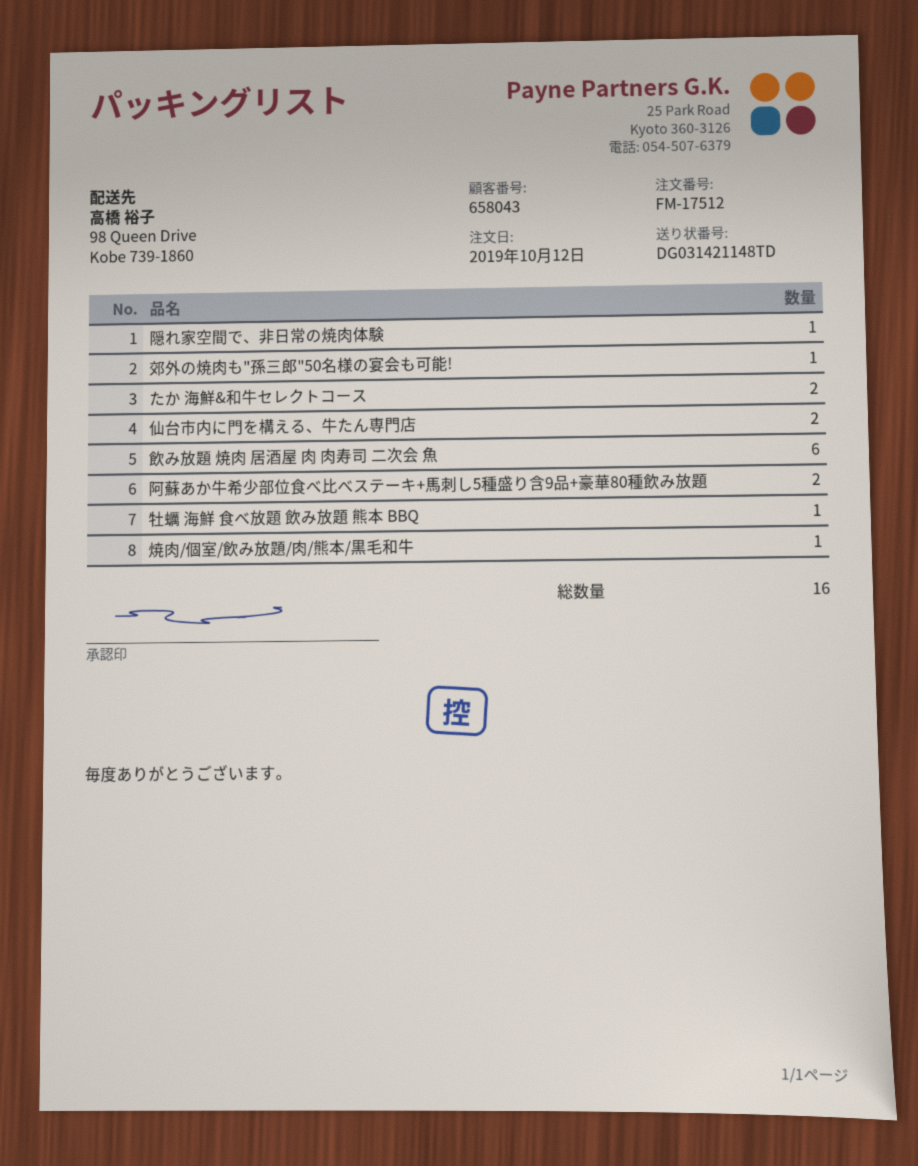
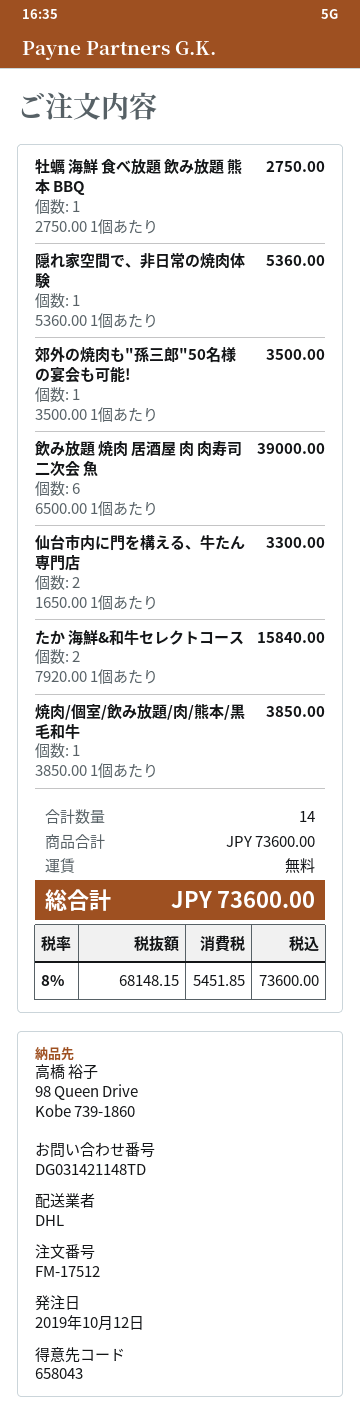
阿蘇あか牛希少部位食べ比べステーキ+馬刺し5種盛り含9品+豪華80種飲み放題: 2 -> none
total quantity: 16 -> 14

